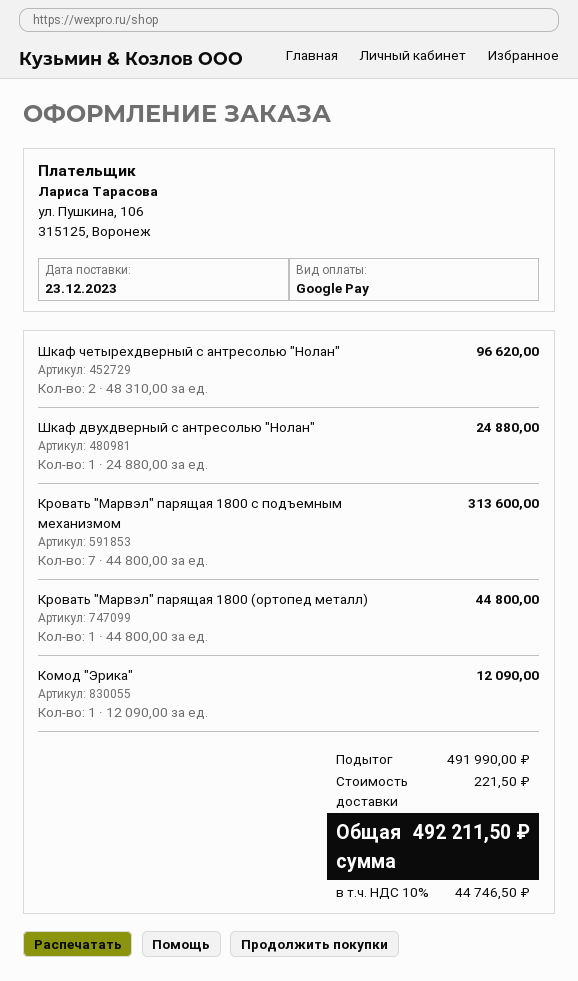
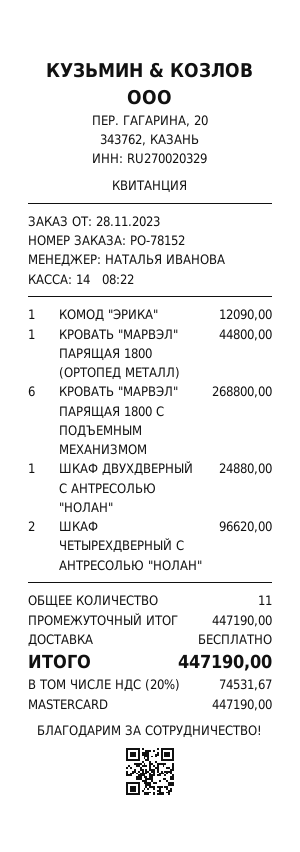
payment method: Google Pay -> Mastercard
Кровать "Марвэл" парящая 1800 с подъемным механизмом: 7 for 313600.00 -> 6 for 268800.00
subtotal: 491990.00 -> 447190.00
shipping: 221.50 -> 0.00
tax: 10% = 44746.50 -> 20% = 74531.67
total: 492211.50 -> 447190.00

